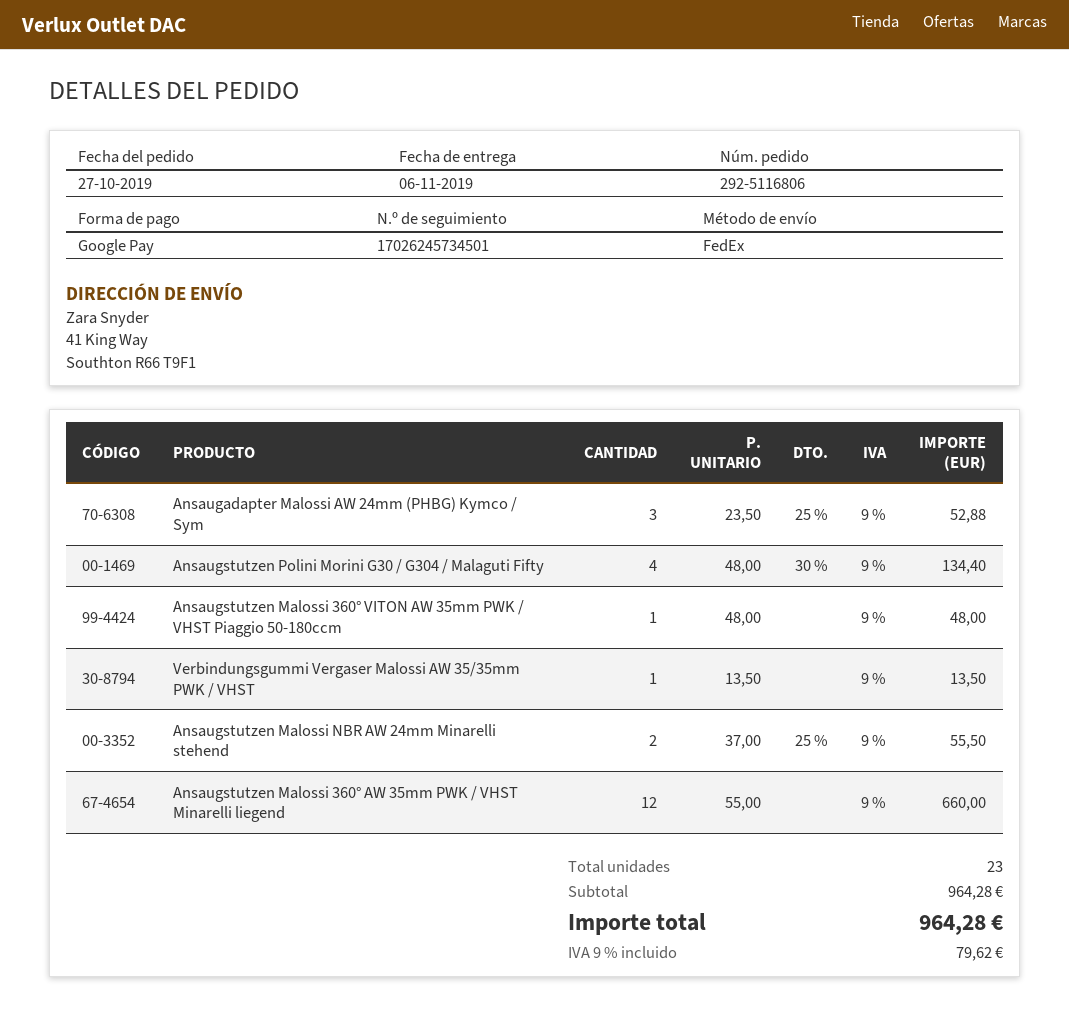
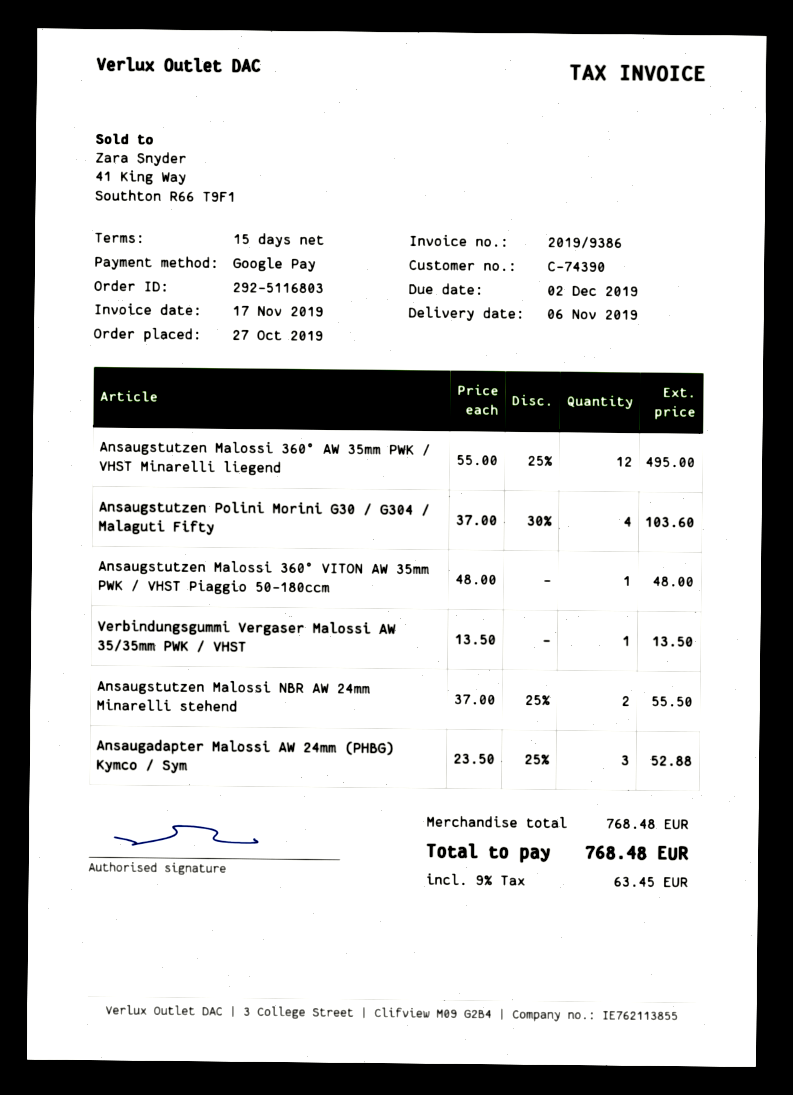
order number: 292-5116806 -> 292-5116803
Ansaugstutzen Polini Morini G30 / G304 / Malaguti Fifty: 4 x 48.00 - 30% = 134.40 -> 4 x 37.00 - 30% = 103.60
Ansaugstutzen Malossi 360° AW 35mm PWK / VHST Minarelli liegend: 12 x 55.00 = 660.00 -> 12 x 55.00 - 25% = 495.00
subtotal: 964.28 -> 768.48
tax: 9% = 79.62 -> 9% = 63.45
total: 964.28 -> 768.48

